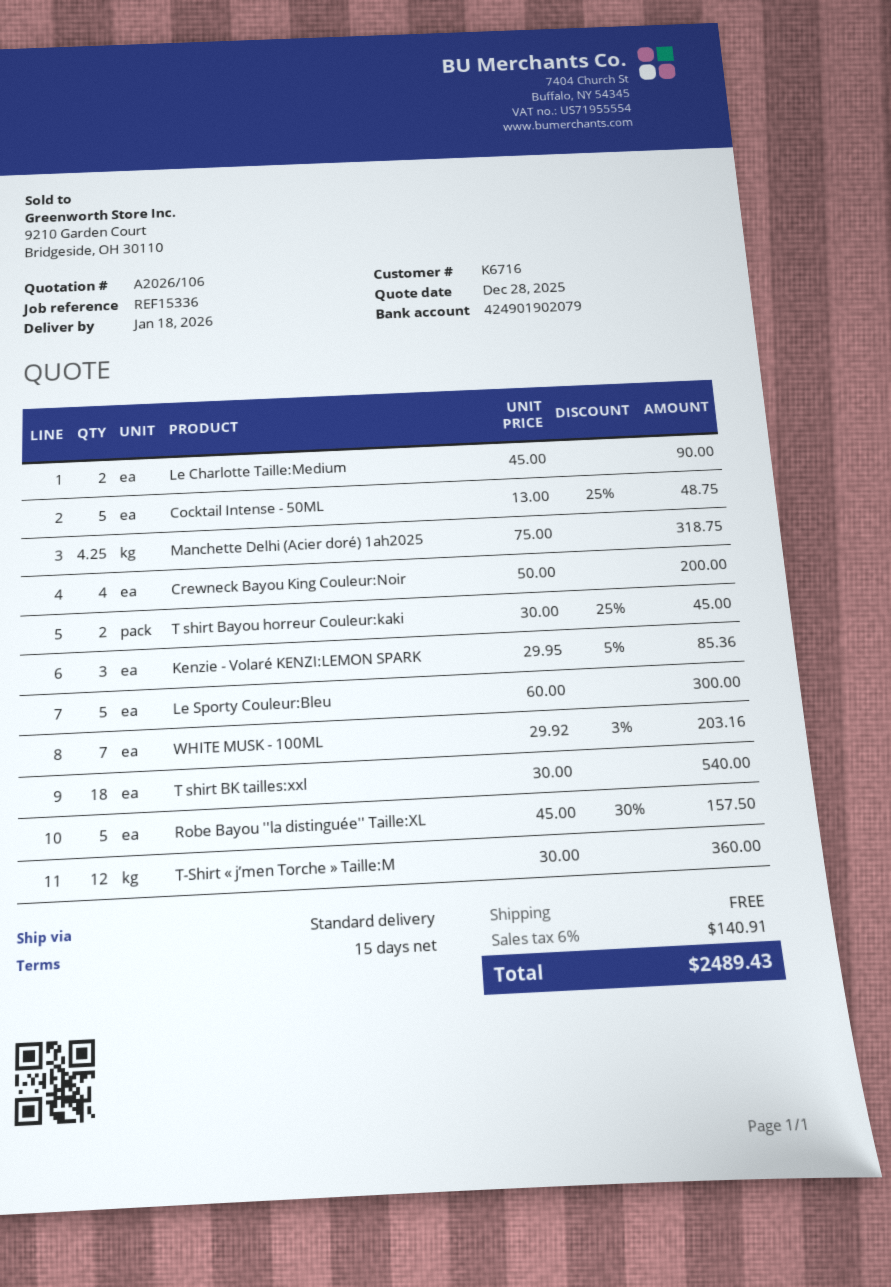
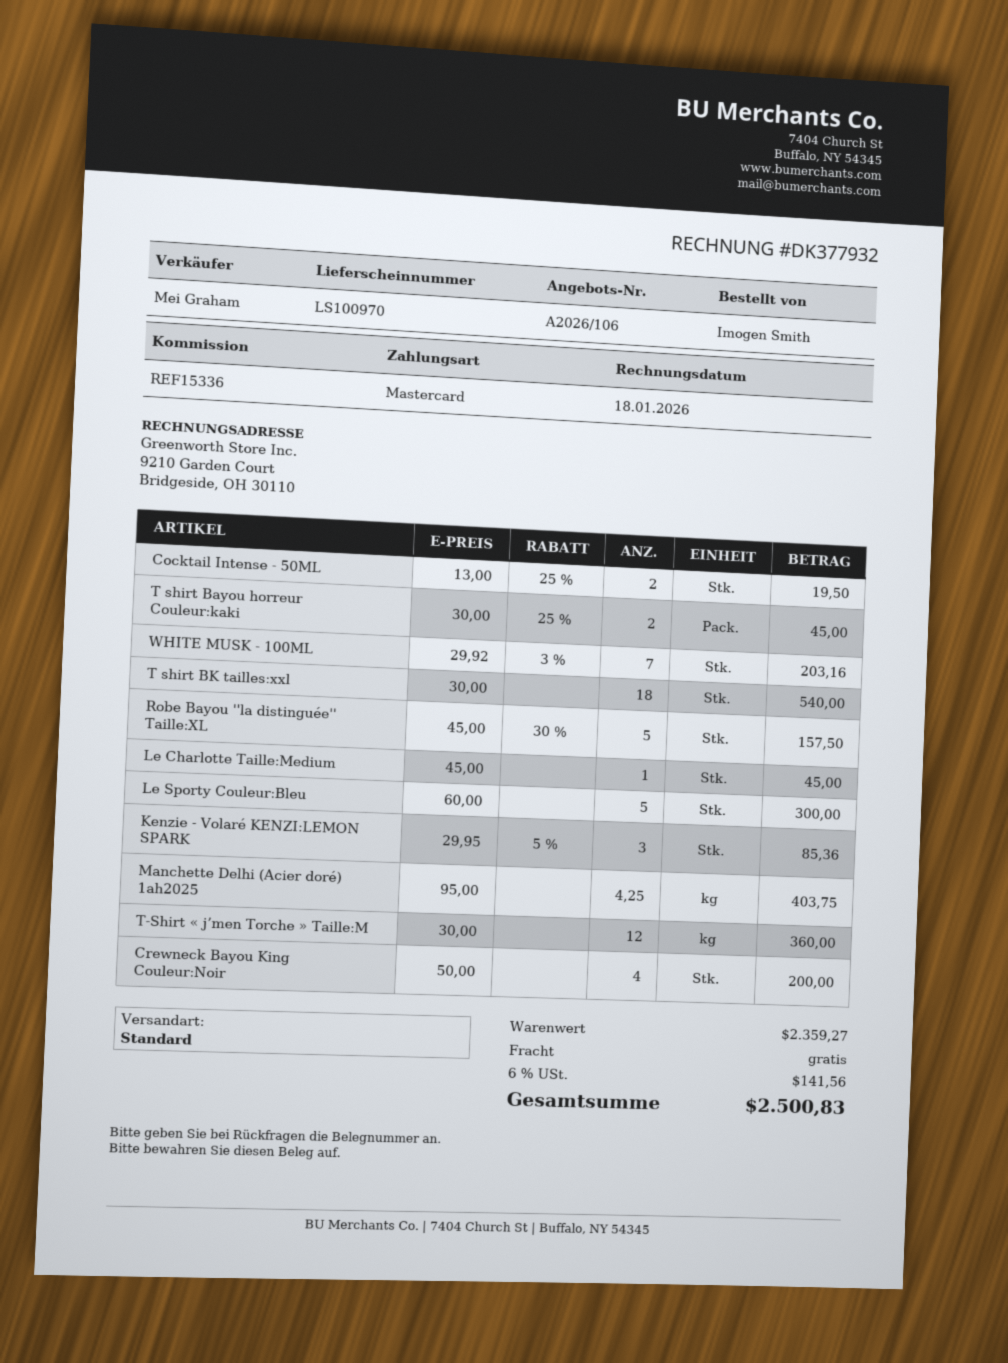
Le Charlotte Taille:Medium: 2 x 45.00 = 90.00 -> 1 x 45.00 = 45.00
Cocktail Intense - 50ML: 5 x 13.00 - 25% = 48.75 -> 2 x 13.00 - 25% = 19.50
Manchette Delhi (Acier doré) 1ah2025: 4.25 x 75.00 = 318.75 -> 4.25 x 95.00 = 403.75
tax: 6% = 140.91 -> 6% = 141.56
total: 2489.43 -> 2500.83

